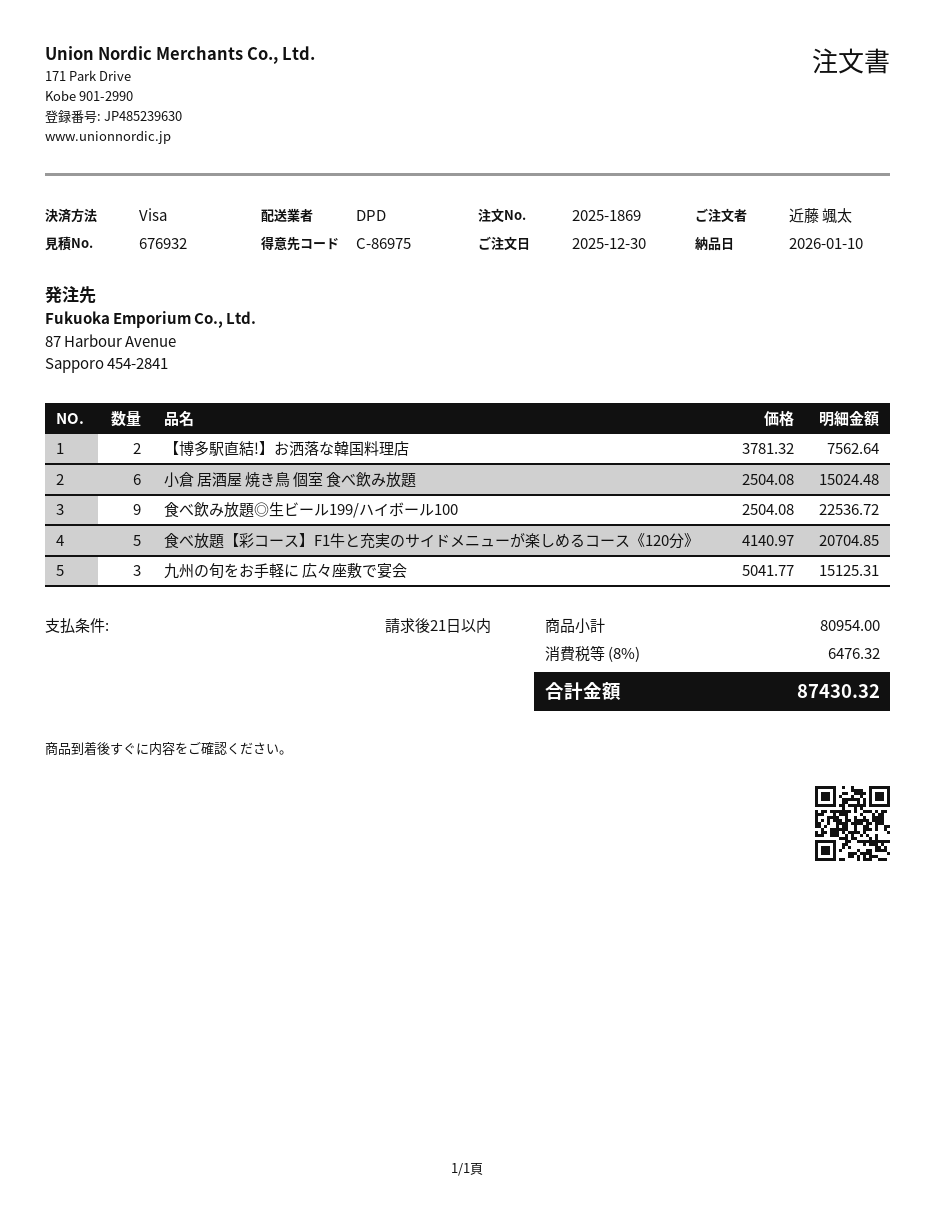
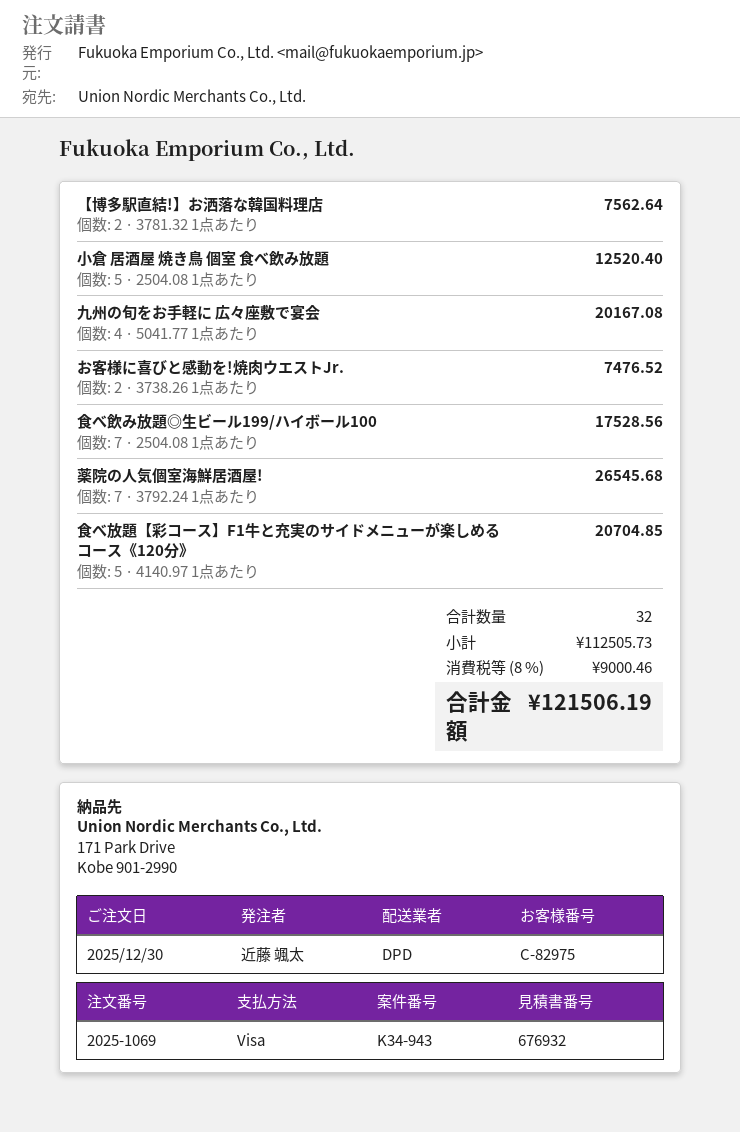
order number: 2025-1869 -> 2025-1069
customer number: C-86975 -> C-82975
小倉 居酒屋 焼き鳥 個室 食べ飲み放題: 6 x 2504.08 = 15024.48 -> 5 x 2504.08 = 12520.40
食べ飲み放題◎生ビール199/ハイボール100: 9 x 2504.08 = 22536.72 -> 7 x 2504.08 = 17528.56
九州の旬をお手軽に 広々座敷で宴会: 3 x 5041.77 = 15125.31 -> 4 x 5041.77 = 20167.08
お客様に喜びと感動を!焼肉ウエストJr.: none -> 2 x 3738.26 = 7476.52
薬院の人気個室海鮮居酒屋!: none -> 7 x 3792.24 = 26545.68
subtotal: 80954.00 -> 112505.73
tax: 8% = 6476.32 -> 8% = 9000.46
total: 87430.32 -> 121506.19

